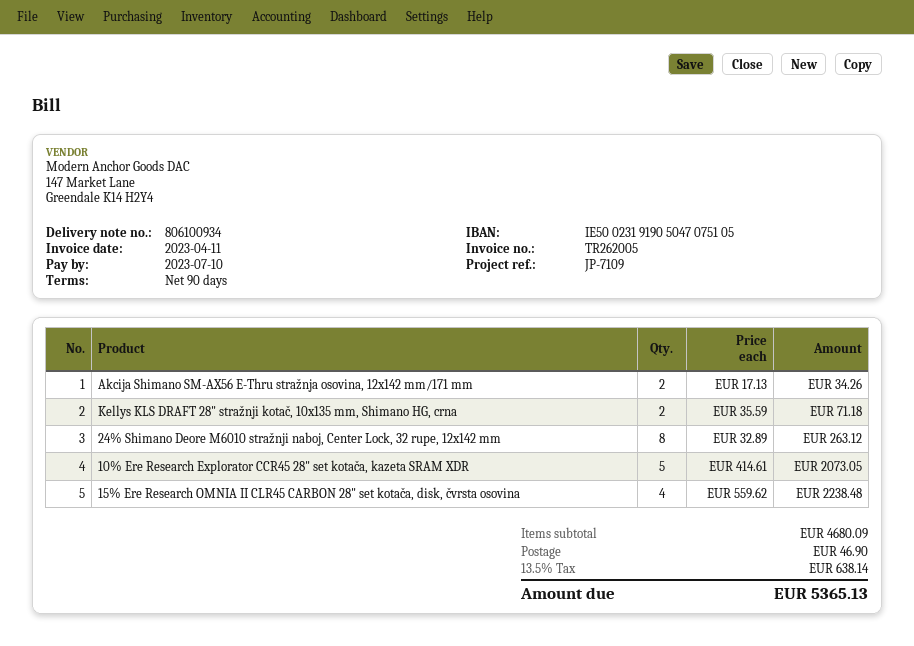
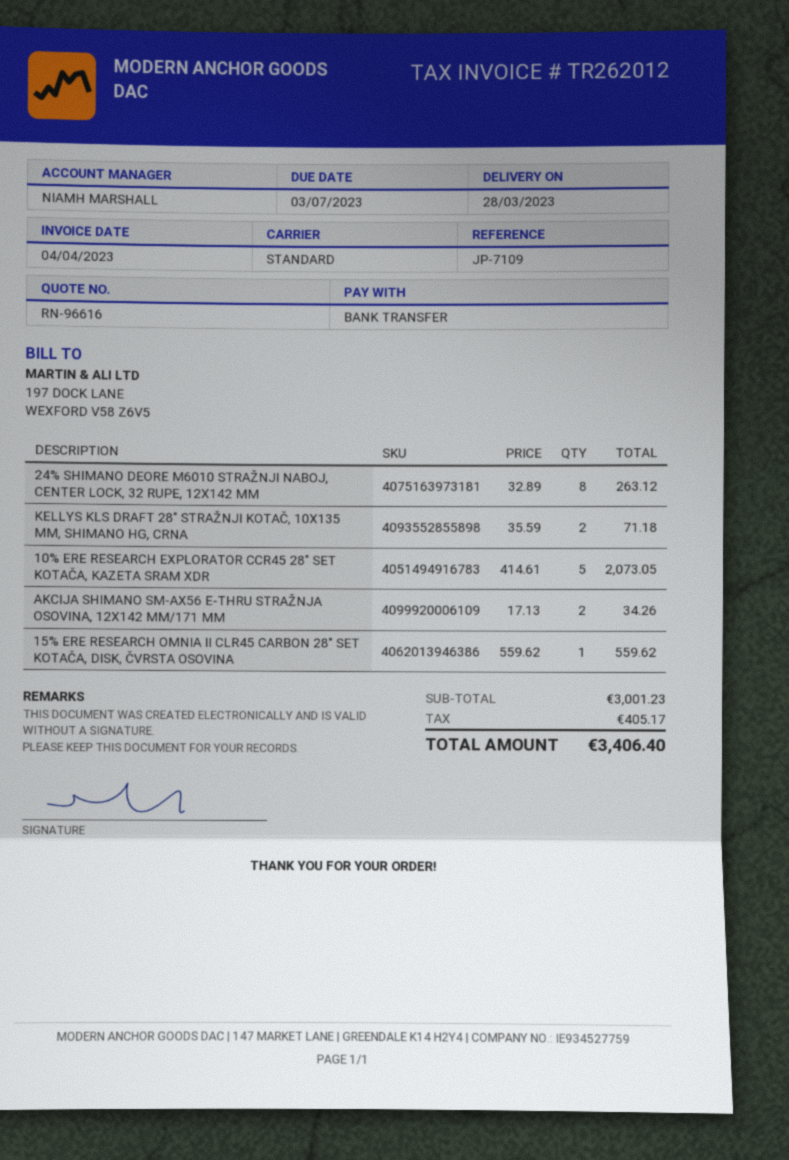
invoice number: TR262005 -> TR262012
invoice date: 2023-04-11 -> 2023-04-04
due date: 2023-07-10 -> 2023-07-03
15% Ere Research OMNIA II CLR45 CARBON 28" set kotača, disk, čvrsta osovina: 4 x 559.62 = 2238.48 -> 1 x 559.62 = 559.62
subtotal: 4680.09 -> 3001.23
shipping: 46.90 -> none
tax: 638.14 -> 405.17
total: 5365.13 -> 3406.40

